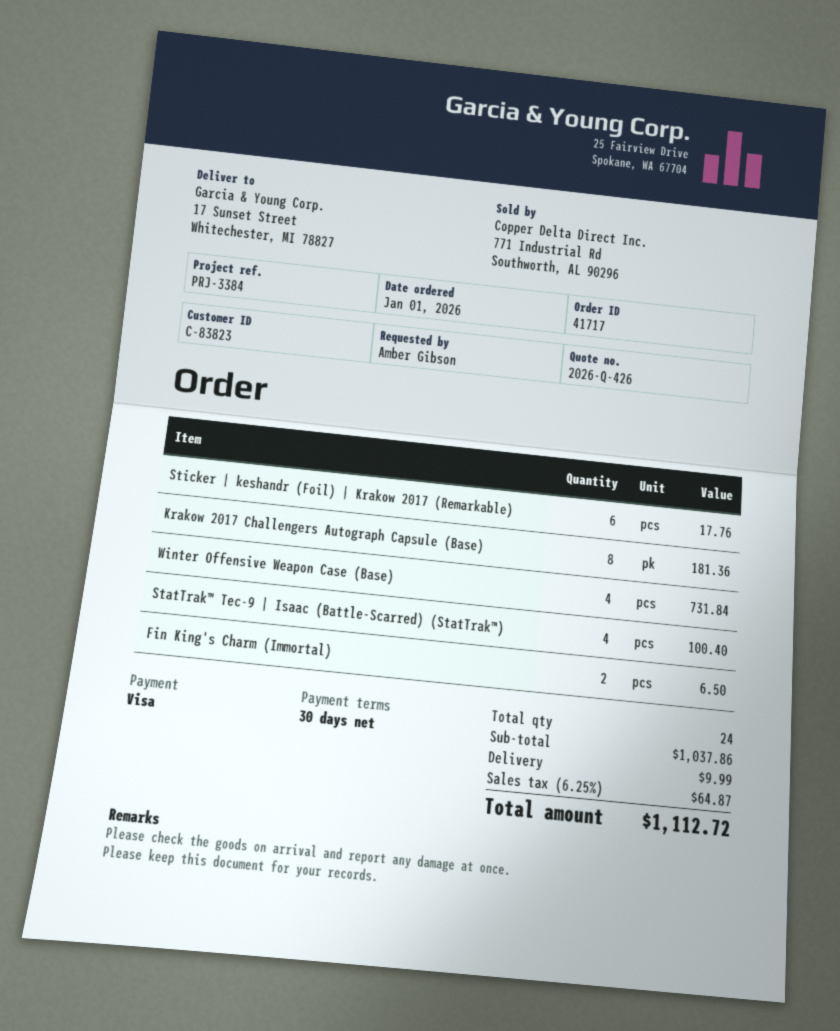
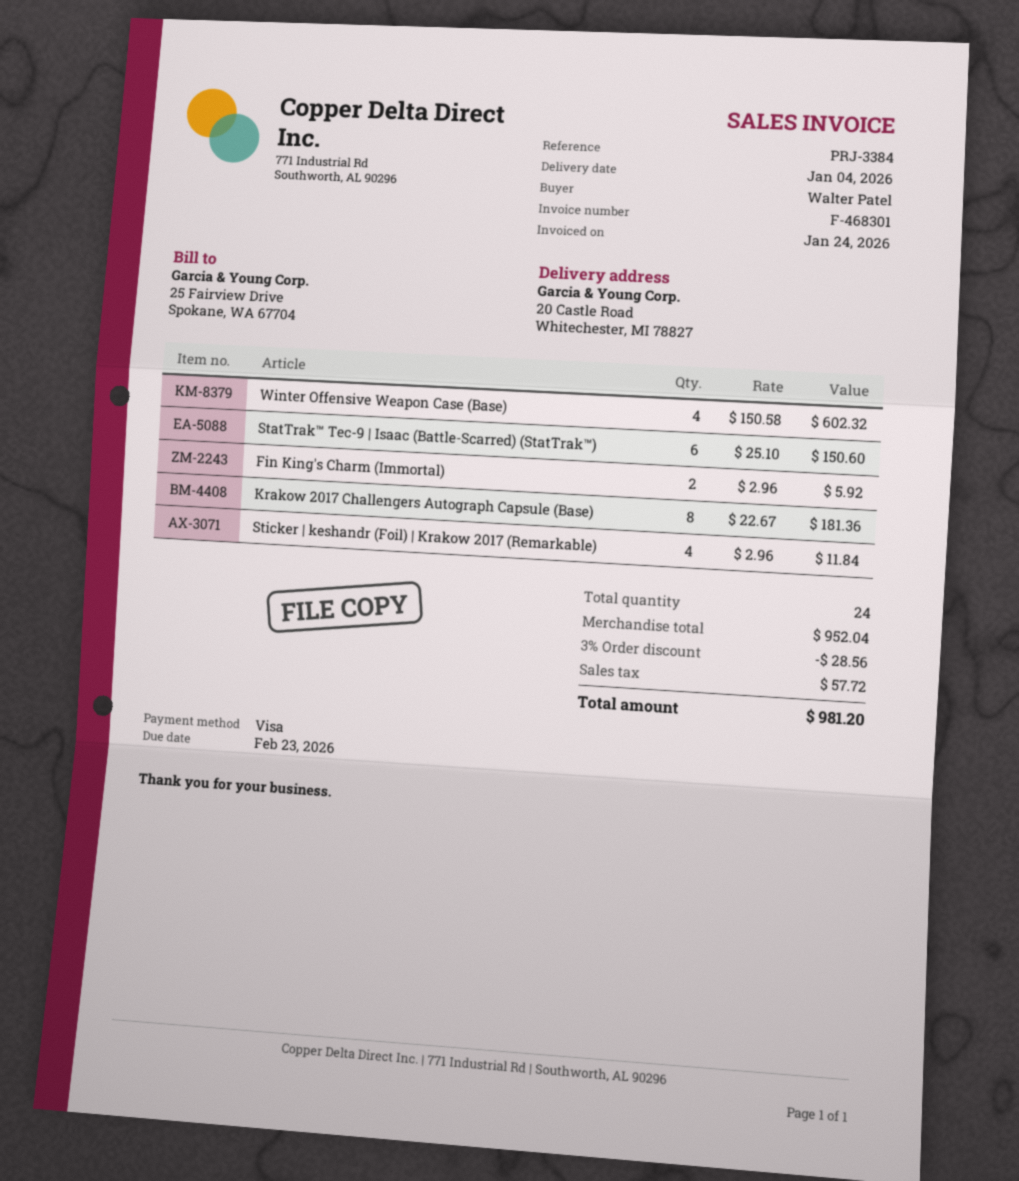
ordered by: Amber Gibson -> Walter Patel
ship to: 17 Sunset Street, Whitechester, MI 78827 -> 20 Castle Road, Whitechester, MI 78827
Sticker | keshandr (Foil) | Krakow 2017 (Remarkable): 6 for 17.76 -> 4 for 11.84
Winter Offensive Weapon Case (Base): 4 for 731.84 -> 4 for 602.32
StatTrak™ Tec-9 | Isaac (Battle-Scarred) (StatTrak™): 4 for 100.40 -> 6 for 150.60
Fin King's Charm (Immortal): 2 for 6.50 -> 2 for 5.92
subtotal: 1037.86 -> 952.04
discount: none -> 3% = 28.56
shipping: 9.99 -> none
tax: 64.87 -> 57.72
total: 1112.72 -> 981.20

